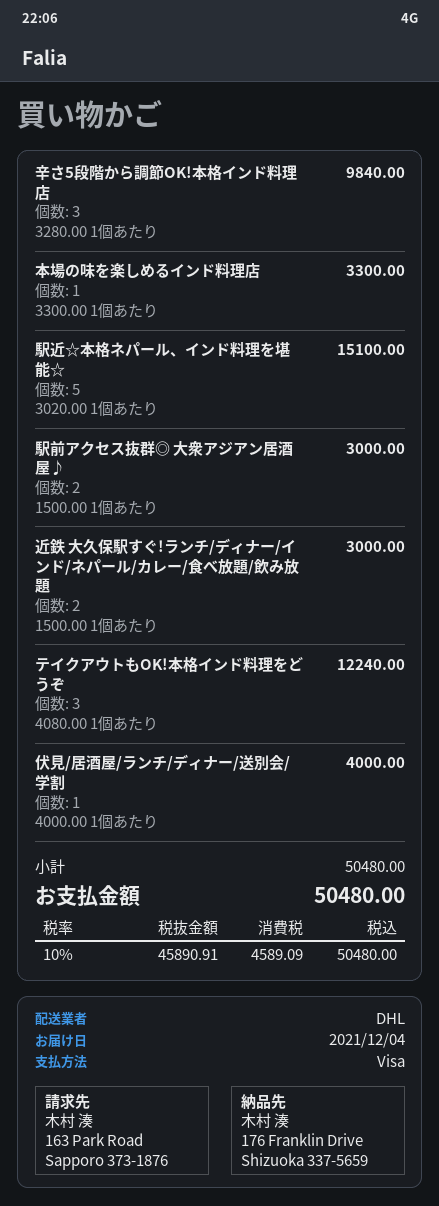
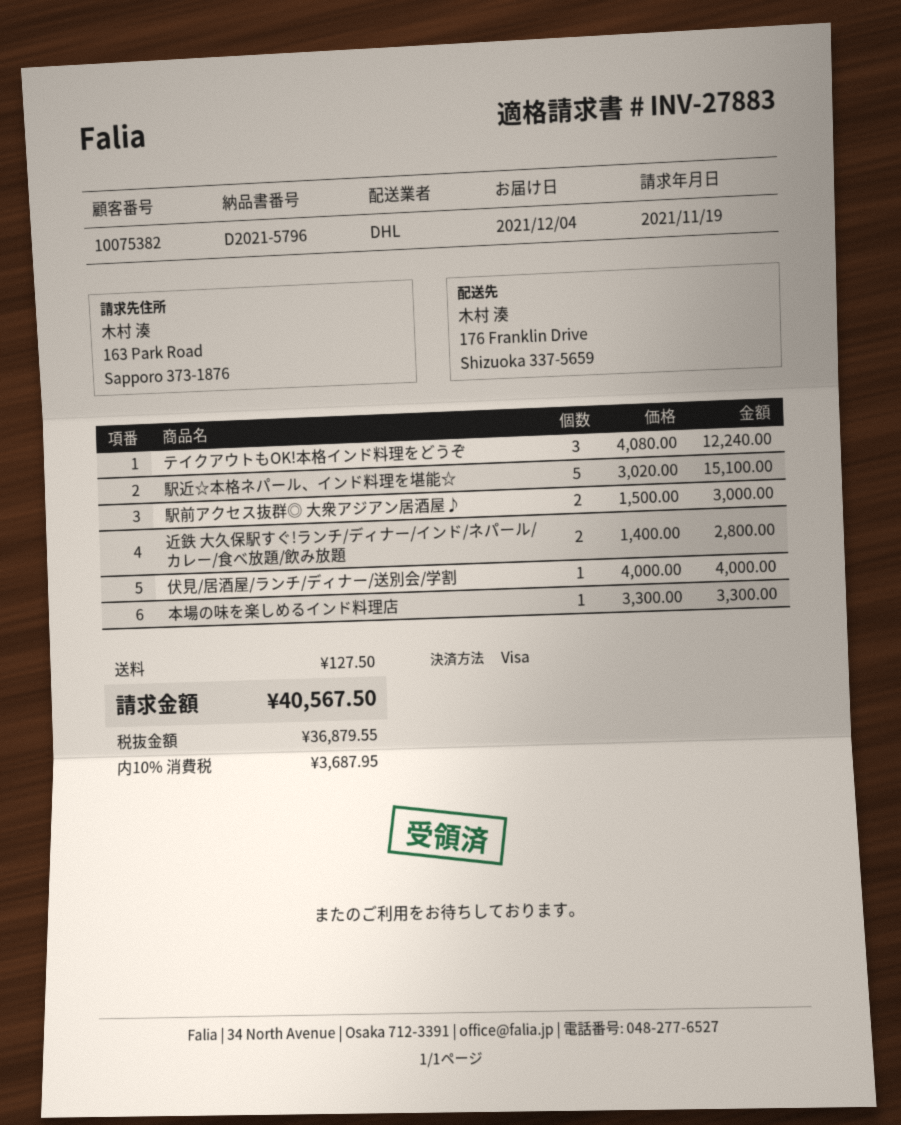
辛さ5段階から調節OK!本格インド料理店: 3 x 3280.00 = 9840.00 -> none
近鉄 大久保駅すぐ!ランチ/ディナー/インド/ネパール/カレー/食べ放題/飲み放題: 2 x 1500.00 = 3000.00 -> 2 x 1400.00 = 2800.00
shipping: none -> 127.50
net: 45890.91 -> 36879.55
tax: 10% = 4589.09 -> 10% = 3687.95
total: 50480.00 -> 40567.50

